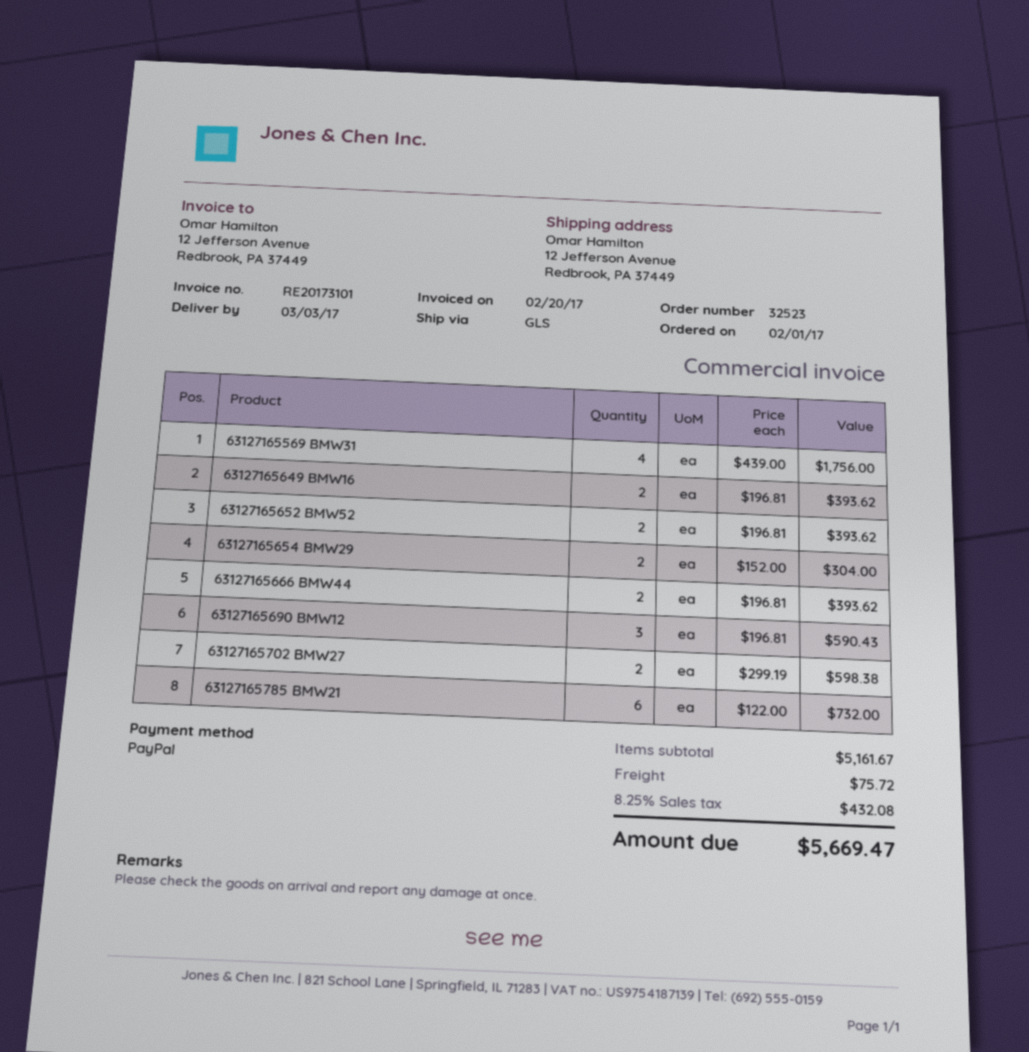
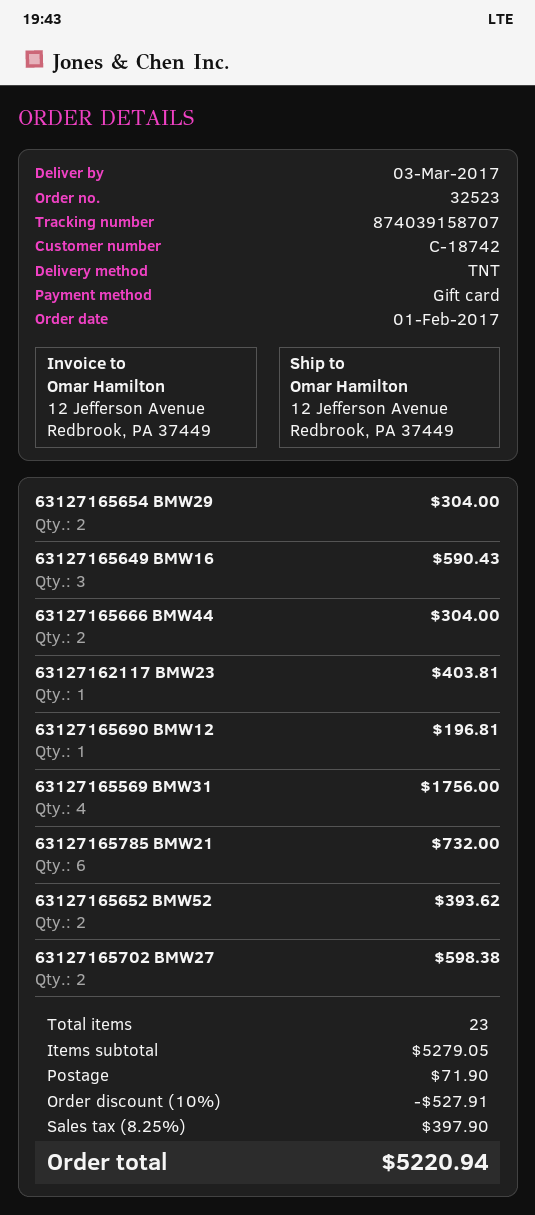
payment method: PayPal -> gift card
shipping method: GLS -> TNT
63127165649 BMW16: 2 for 393.62 -> 3 for 590.43
63127165666 BMW44: 2 for 393.62 -> 2 for 304.00
63127165690 BMW12: 3 for 590.43 -> 1 for 196.81
63127162117 BMW23: none -> 1 for 403.81
subtotal: 5161.67 -> 5279.05
discount: none -> 10% = 527.91
shipping: 75.72 -> 71.90
tax: 8.25% = 432.08 -> 8.25% = 397.90
total: 5669.47 -> 5220.94

